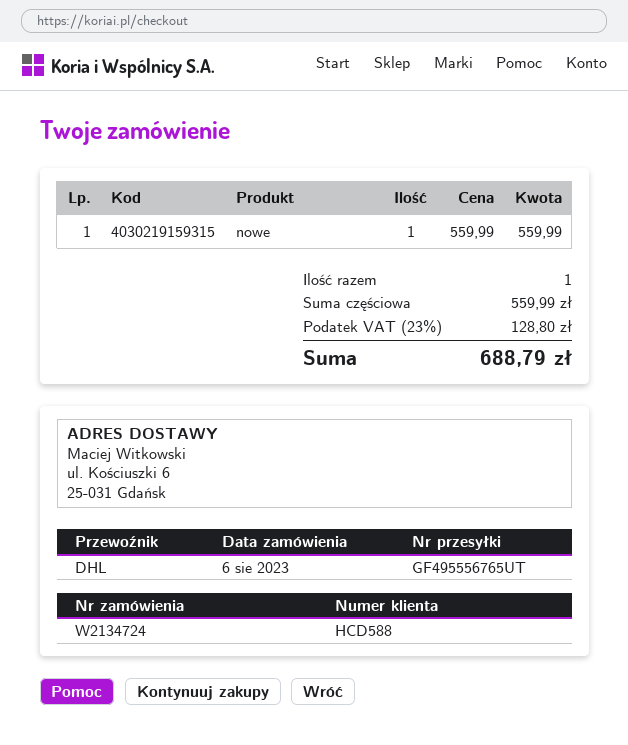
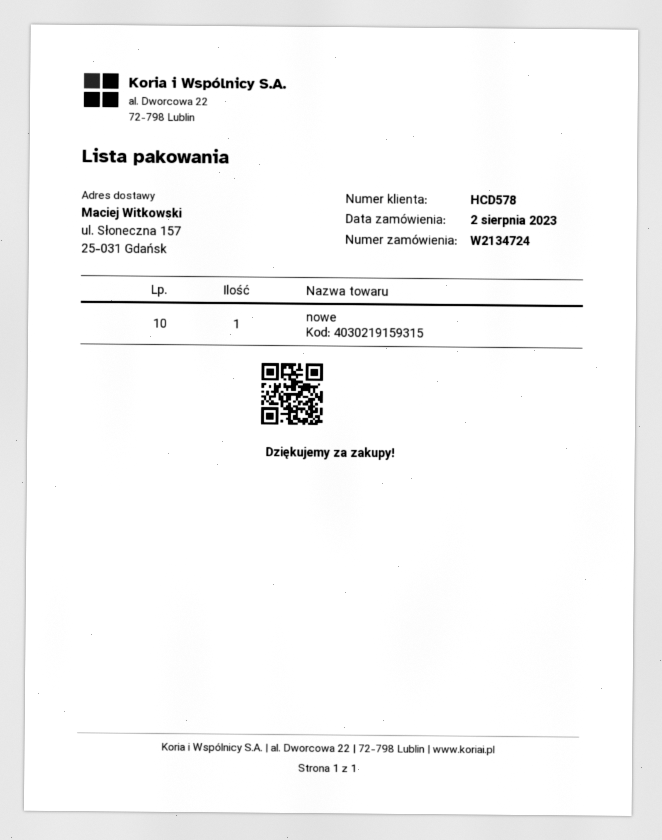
order date: 2023-08-06 -> 2023-08-02
customer number: HCD588 -> HCD578
ship to: ul. Kościuszki 6, 25-031 Gdańsk -> ul. Słoneczna 157, 25-031 Gdańsk

